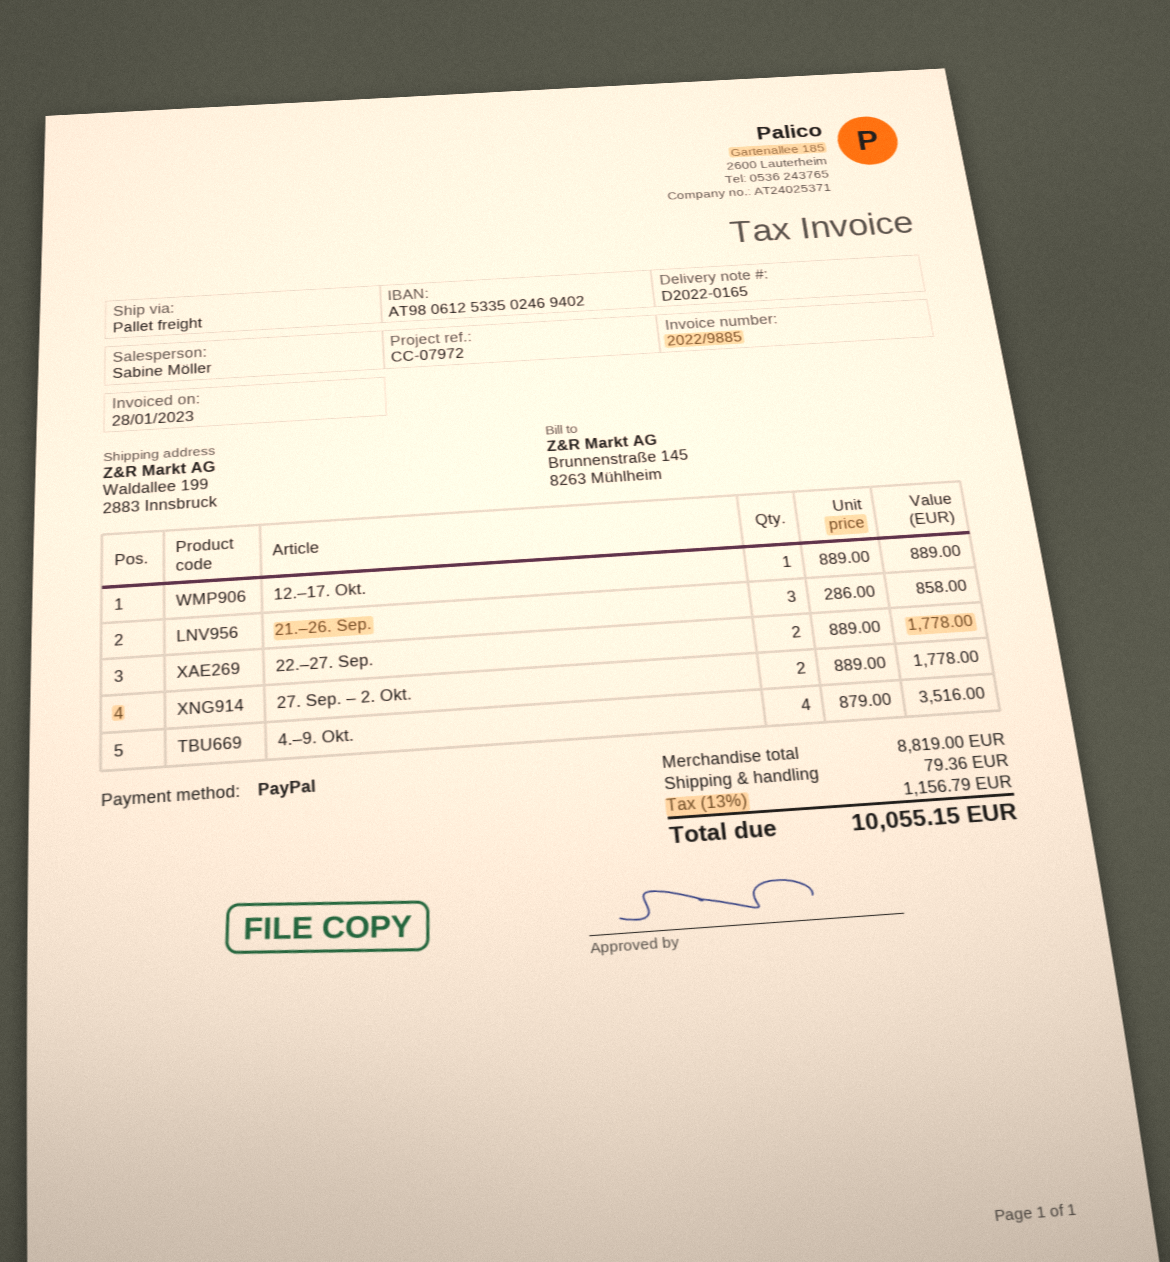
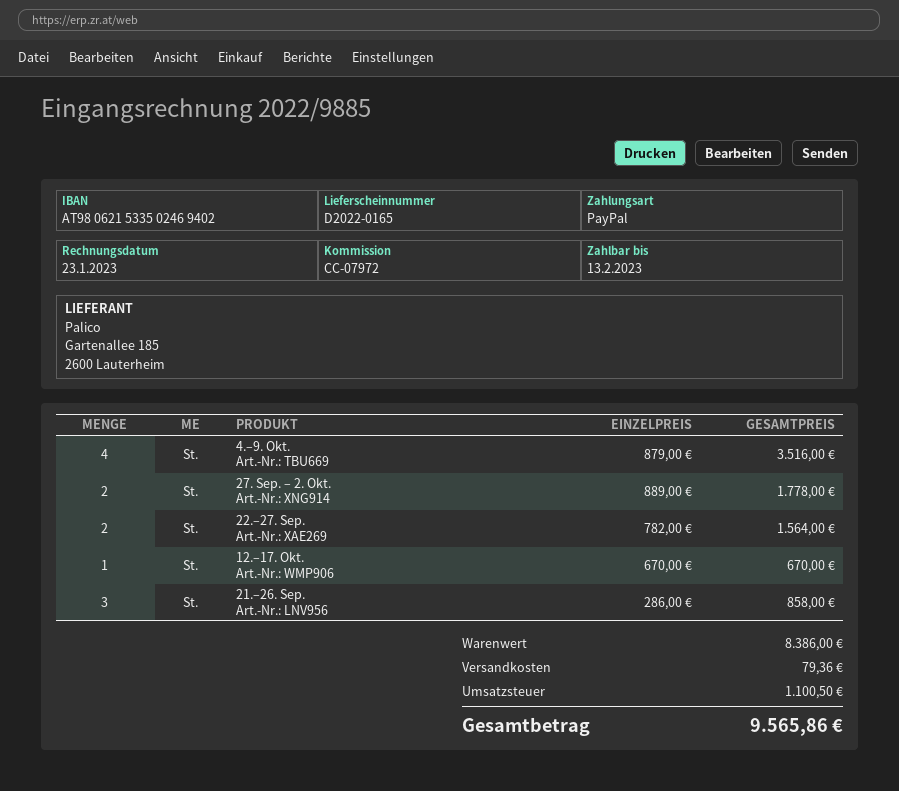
invoice date: 2023-01-28 -> 2023-01-23
bank account: AT980612533502469402 -> AT980621533502469402
12.–17. Okt.: 1 x 889.00 = 889.00 -> 1 x 670.00 = 670.00
22.–27. Sep.: 2 x 889.00 = 1778.00 -> 2 x 782.00 = 1564.00
subtotal: 8819.00 -> 8386.00
tax: 1156.79 -> 1100.50
total: 10055.15 -> 9565.86

